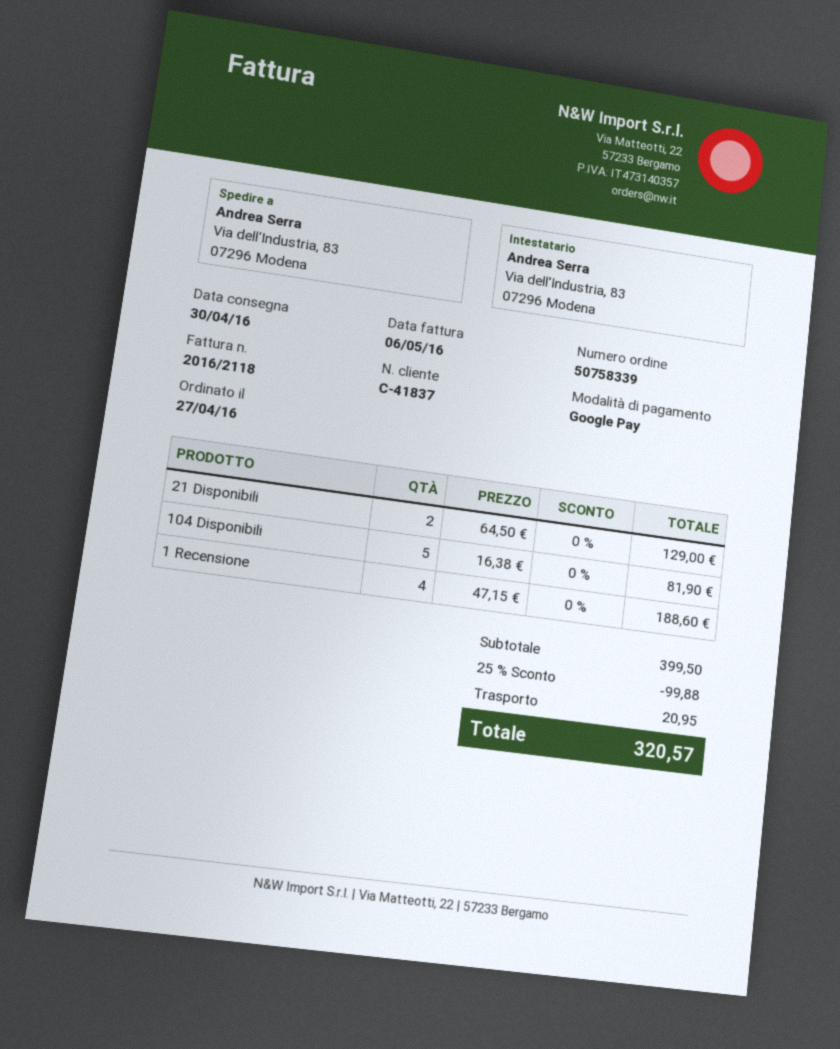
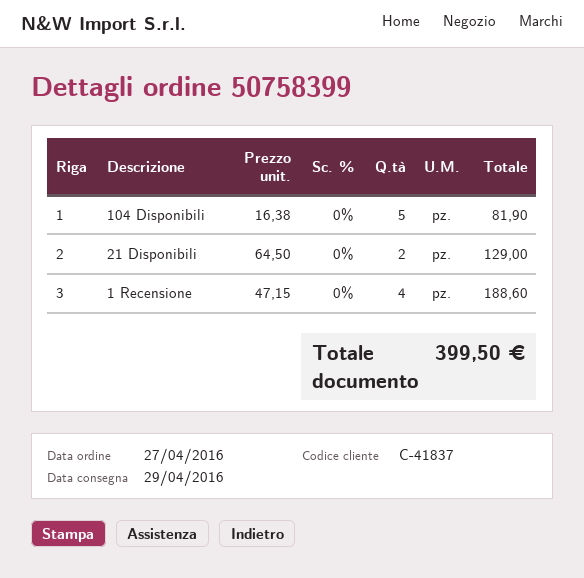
order number: 50758339 -> 50758399
delivery date: 2016-04-30 -> 2016-04-29
discount: 25% = 99.88 -> none
shipping: 20.95 -> none
total: 320.57 -> 399.50

